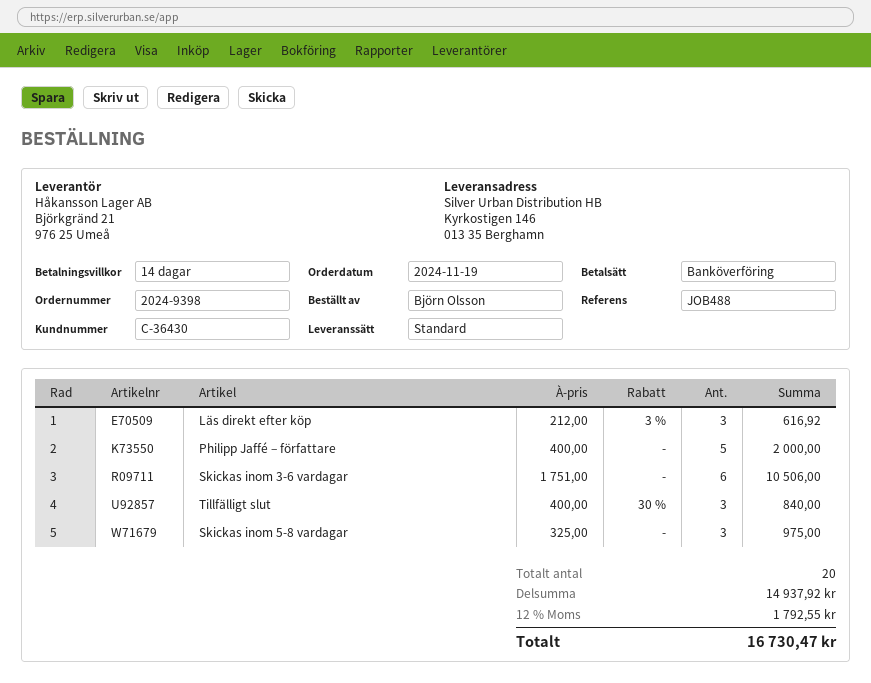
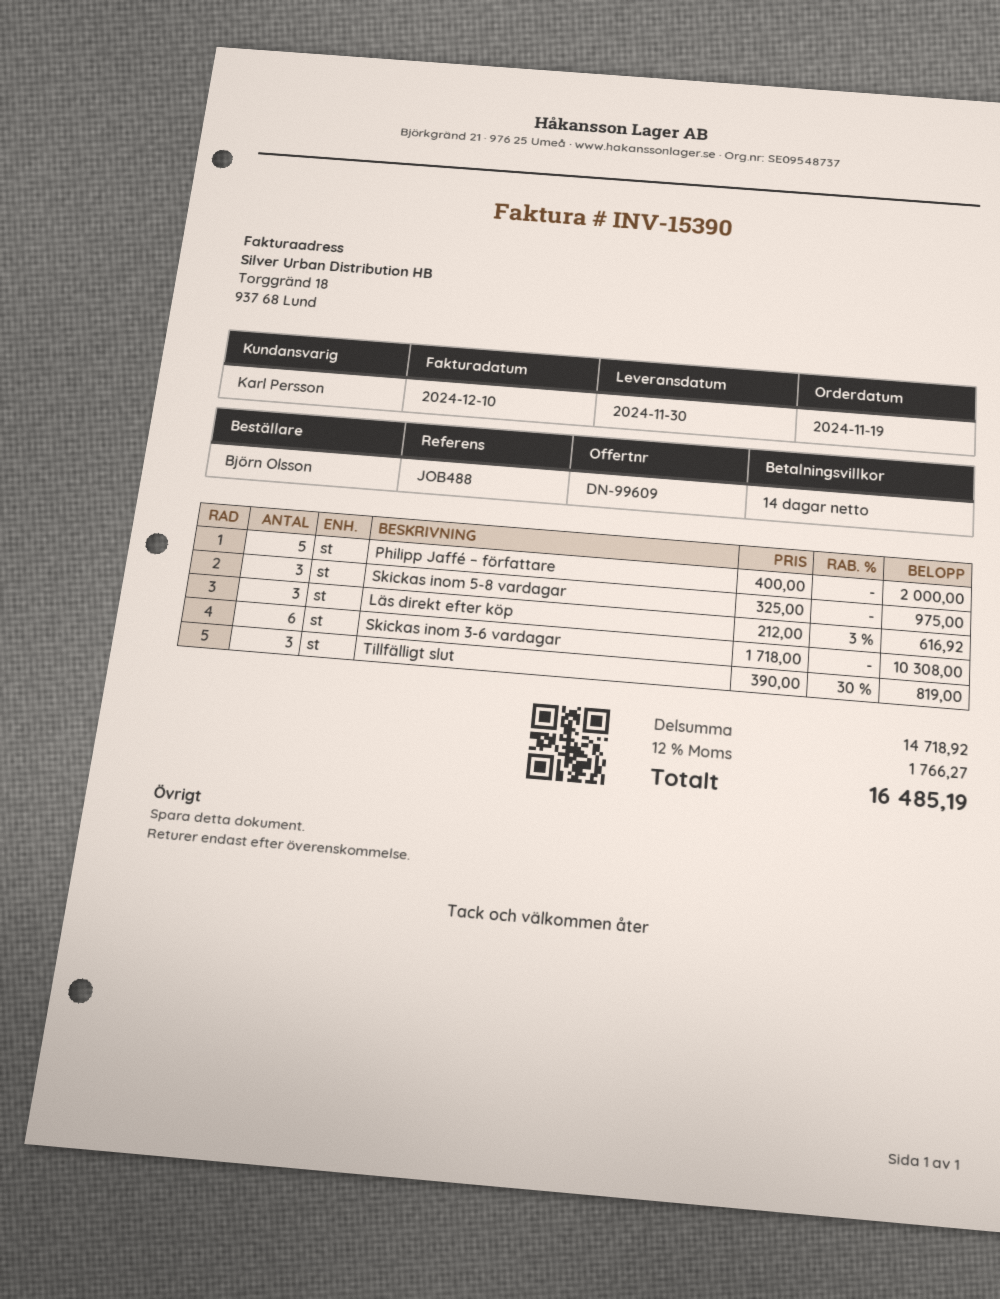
Skickas inom 3-6 vardagar: 6 x 1751.00 = 10506.00 -> 6 x 1718.00 = 10308.00
Tillfälligt slut: 3 x 400.00 - 30% = 840.00 -> 3 x 390.00 - 30% = 819.00
subtotal: 14937.92 -> 14718.92
tax: 12% = 1792.55 -> 12% = 1766.27
total: 16730.47 -> 16485.19

